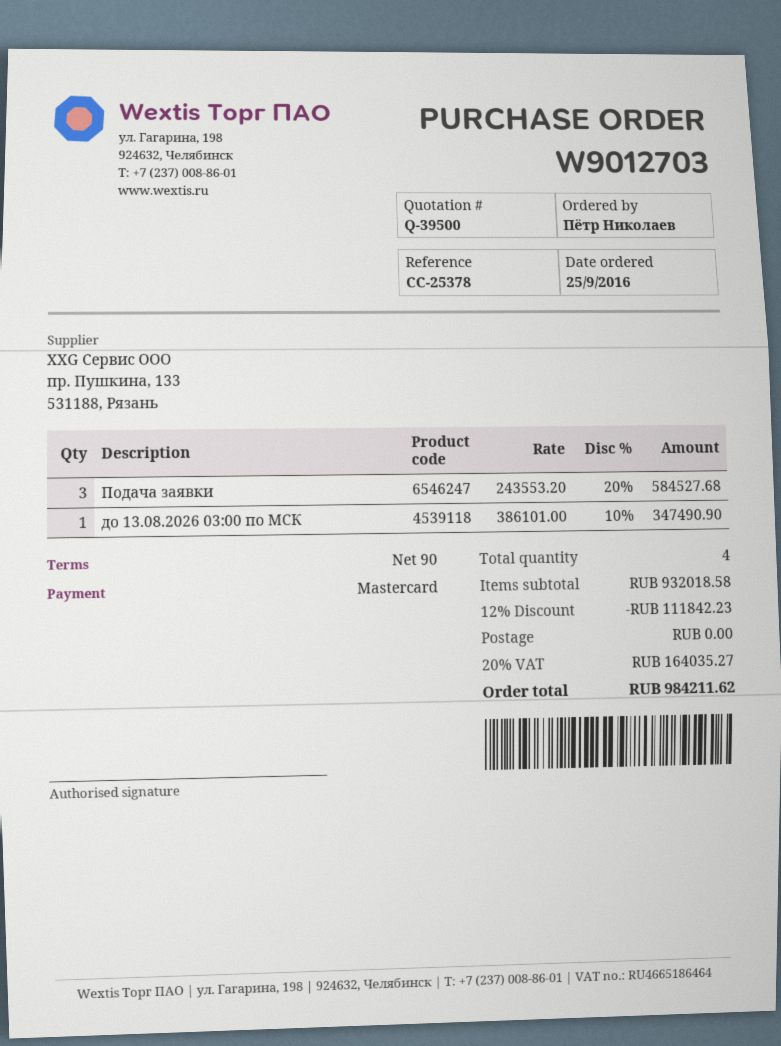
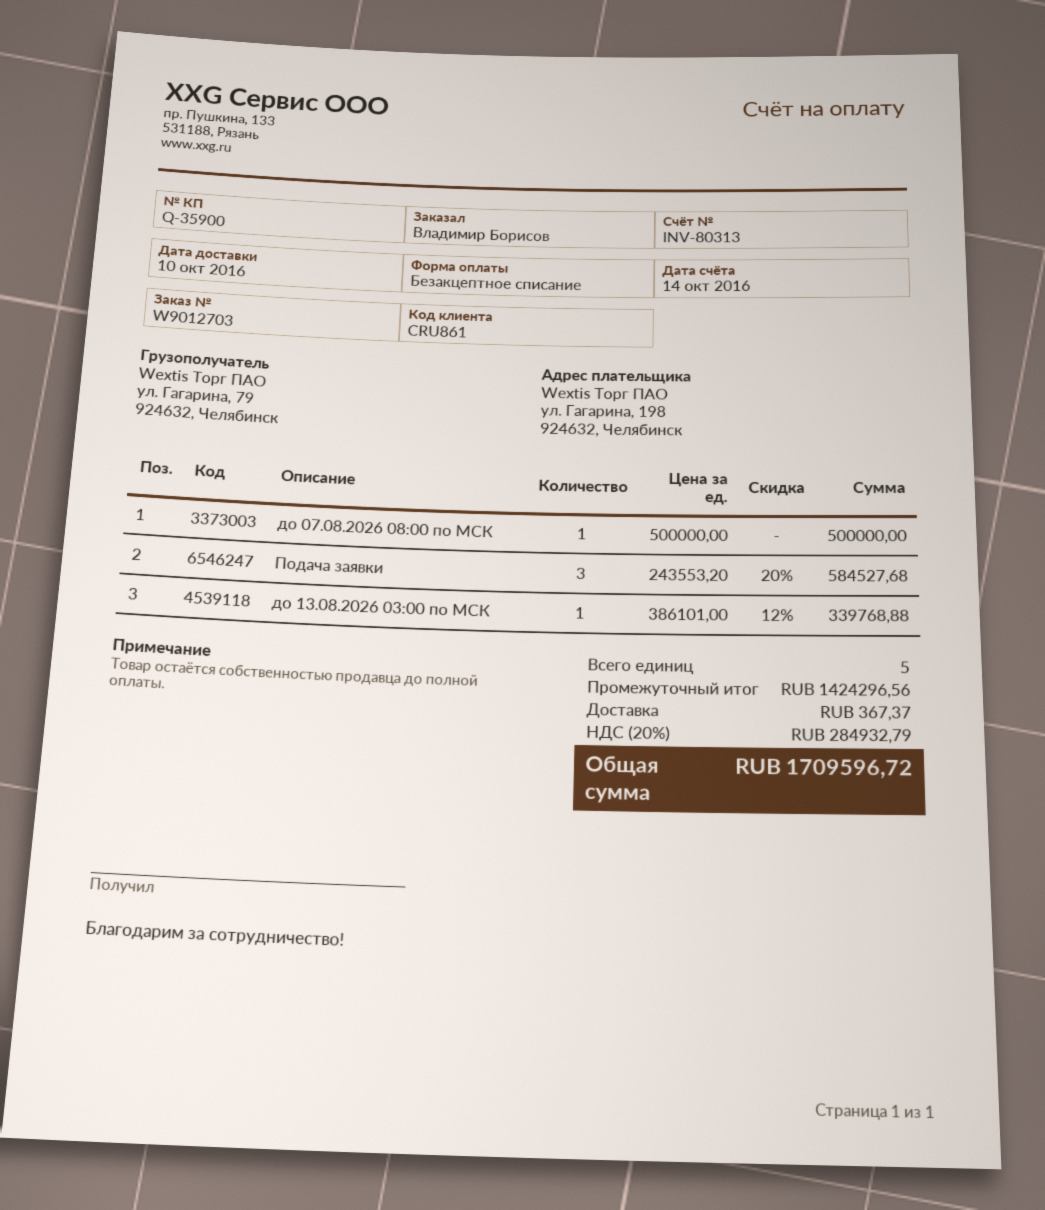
quote number: Q-39500 -> Q-35900
ordered by: Пётр Николаев -> Владимир Борисов
payment method: Mastercard -> direct debit
до 13.08.2026 03:00 по МСК: 1 x 386101.00 - 10% = 347490.90 -> 1 x 386101.00 - 12% = 339768.88
до 07.08.2026 08:00 по МСК: none -> 1 x 500000.00 = 500000.00
total quantity: 4 -> 5
subtotal: 932018.58 -> 1424296.56
discount: 12% = 111842.23 -> none
shipping: 0.00 -> 367.37
tax: 20% = 164035.27 -> 20% = 284932.79
total: 984211.62 -> 1709596.72

